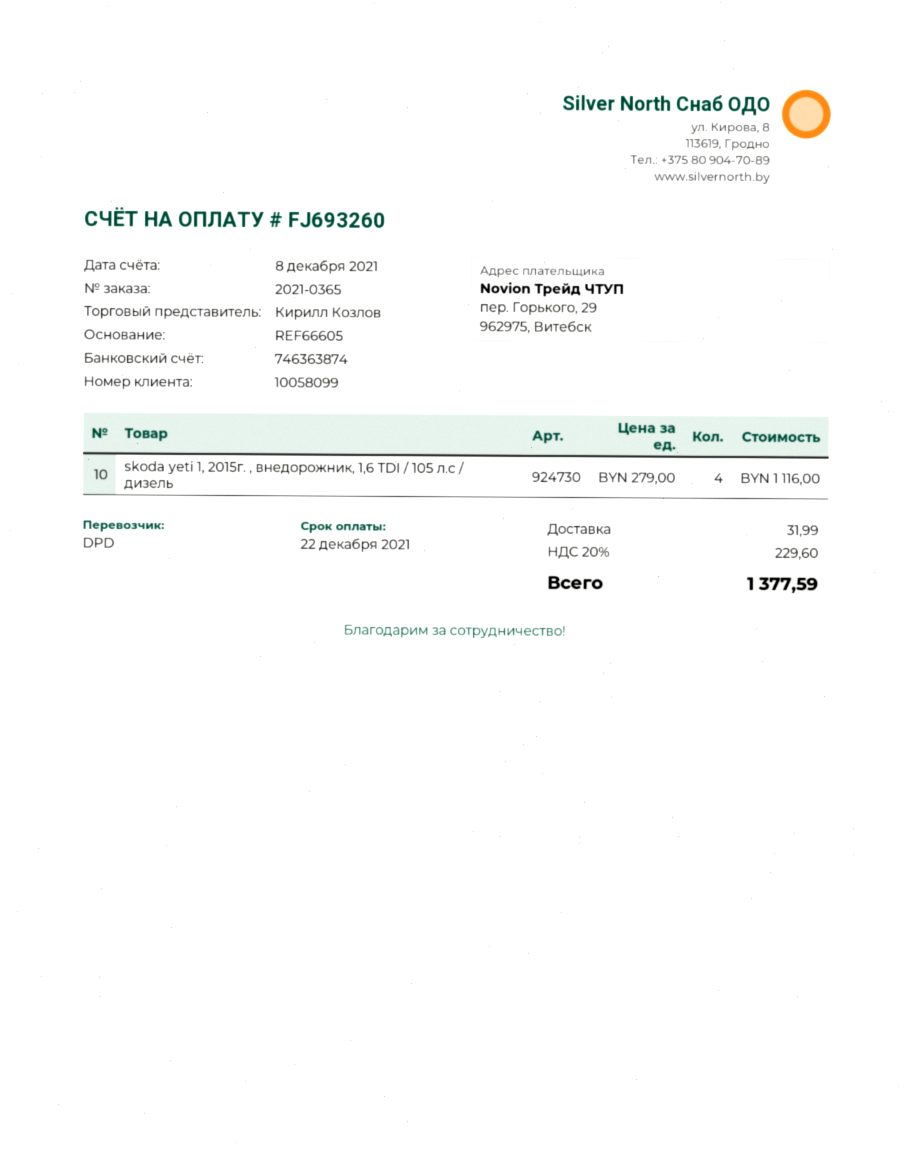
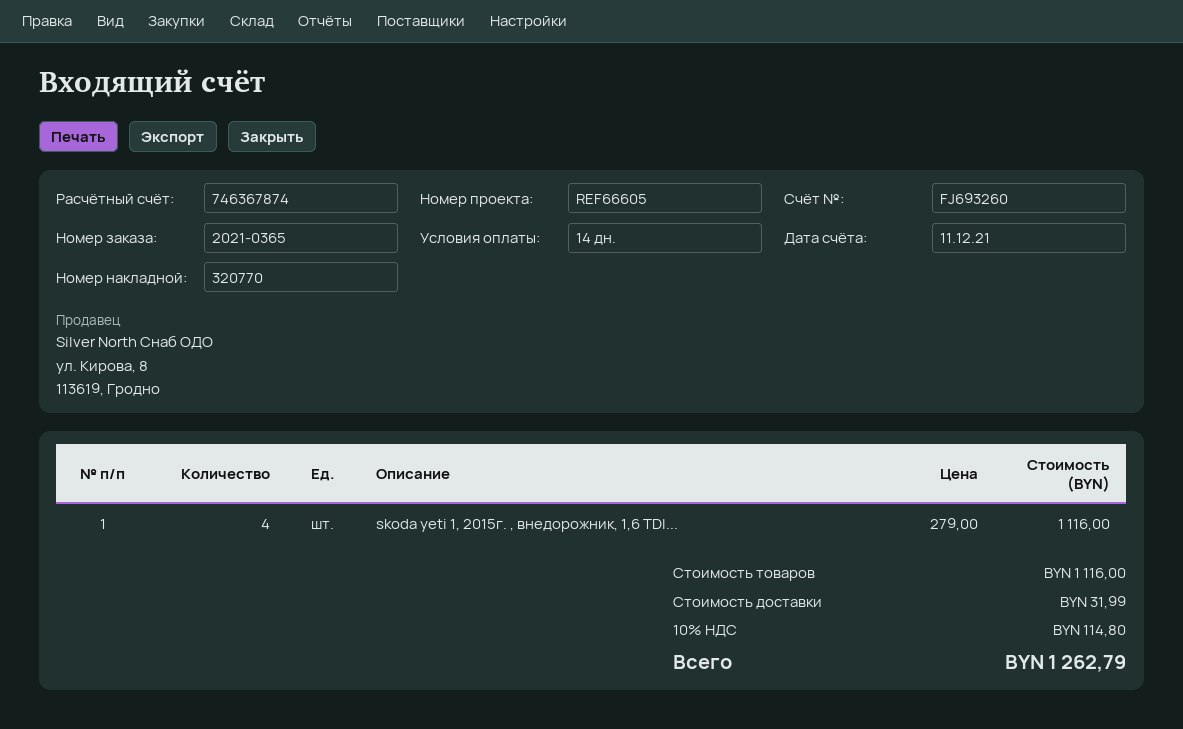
invoice date: 2021-12-08 -> 2021-12-11
bank account: 746363874 -> 746367874
tax: 20% = 229.60 -> 10% = 114.80
total: 1377.59 -> 1262.79

